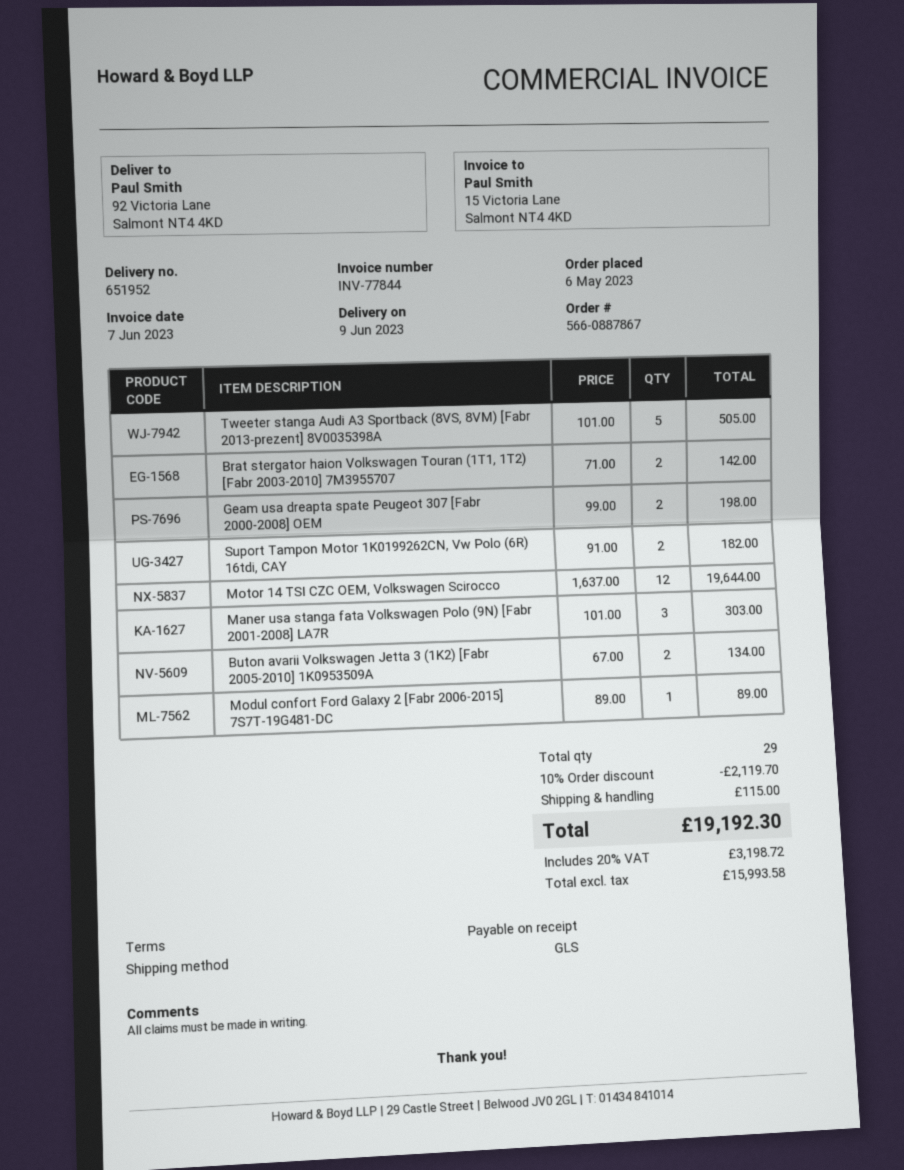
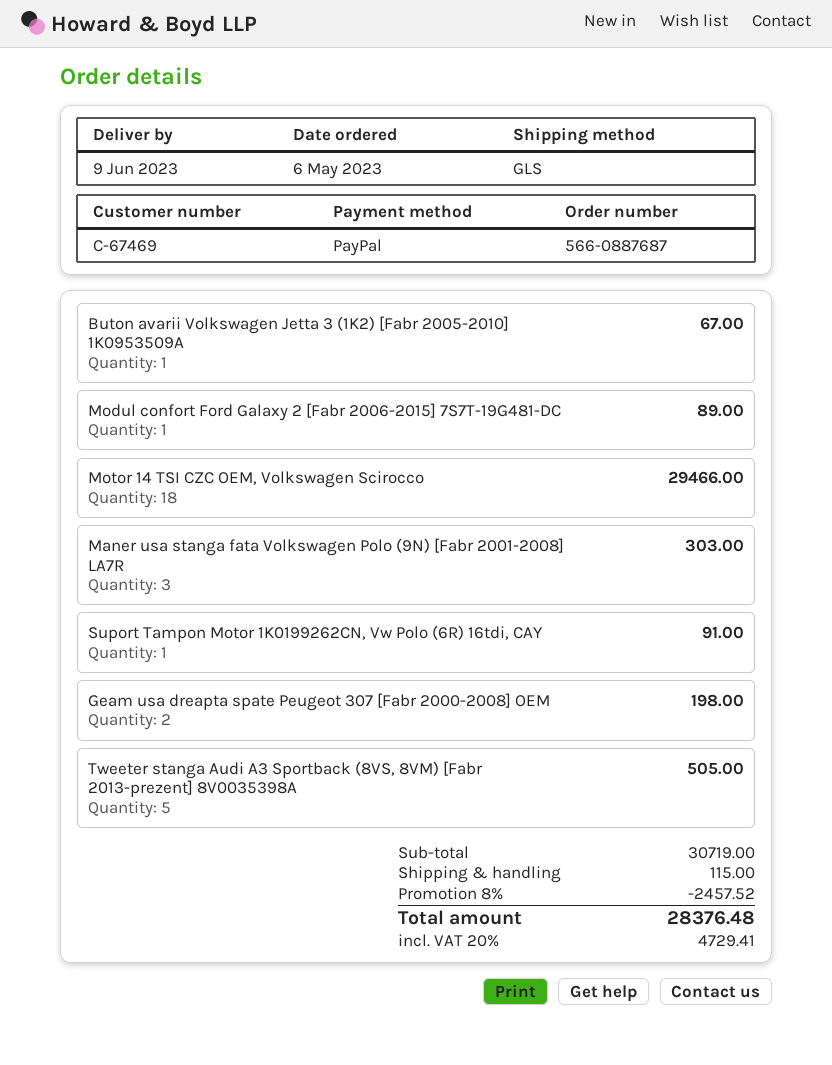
order number: 566-0887867 -> 566-0887687
Brat stergator haion Volkswagen Touran (1T1, 1T2) [Fabr 2003-2010] 7M3955707: 2 for 142.00 -> none
Suport Tampon Motor 1K0199262CN, Vw Polo (6R) 16tdi, CAY: 2 for 182.00 -> 1 for 91.00
Motor 14 TSI CZC OEM, Volkswagen Scirocco: 12 for 19644.00 -> 18 for 29466.00
Buton avarii Volkswagen Jetta 3 (1K2) [Fabr 2005-2010] 1K0953509A: 2 for 134.00 -> 1 for 67.00
discount: 10% = 2119.70 -> 8% = 2457.52
tax: 20% = 3198.72 -> 20% = 4729.41
total: 19192.30 -> 28376.48

